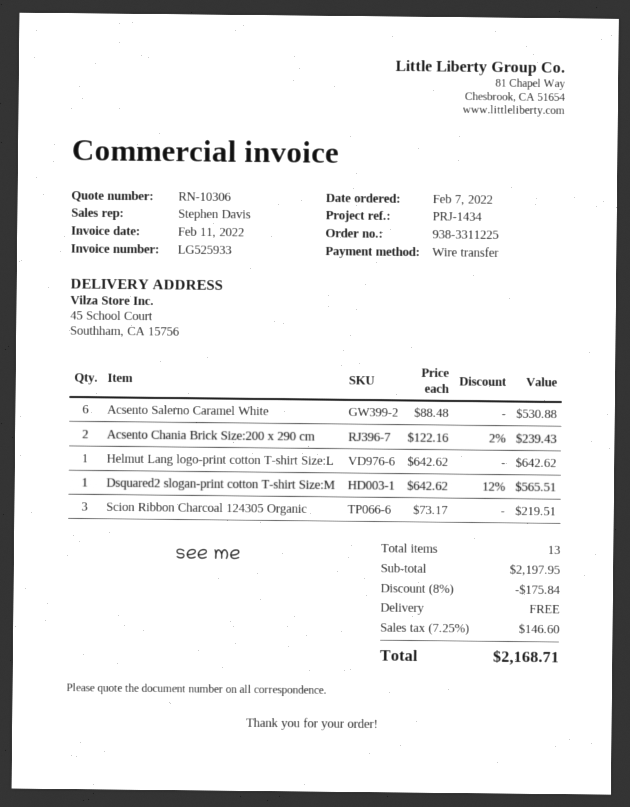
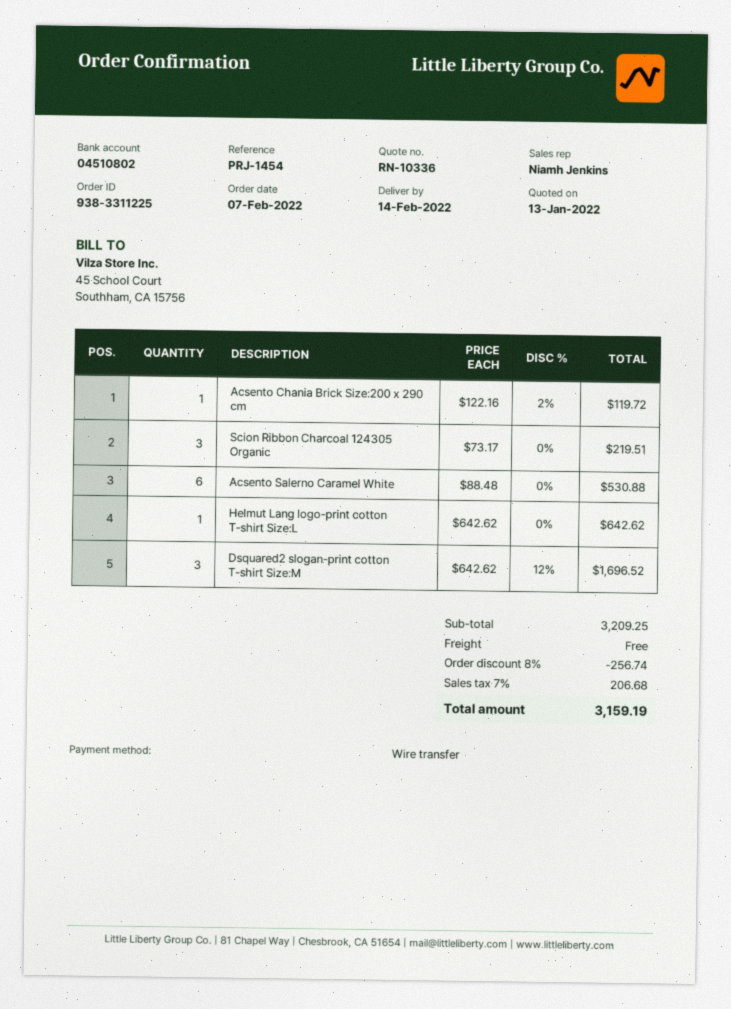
quote number: RN-10306 -> RN-10336
reference: PRJ-1434 -> PRJ-1454
sales rep: Stephen Davis -> Niamh Jenkins
Acsento Chania Brick Size:200 x 290 cm: 2 x 122.16 - 2% = 239.43 -> 1 x 122.16 - 2% = 119.72
Dsquared2 slogan-print cotton T-shirt Size:M: 1 x 642.62 - 12% = 565.51 -> 3 x 642.62 - 12% = 1696.52
subtotal: 2197.95 -> 3209.25
discount: 8% = 175.84 -> 8% = 256.74
tax: 7.25% = 146.60 -> 7% = 206.68
total: 2168.71 -> 3159.19

